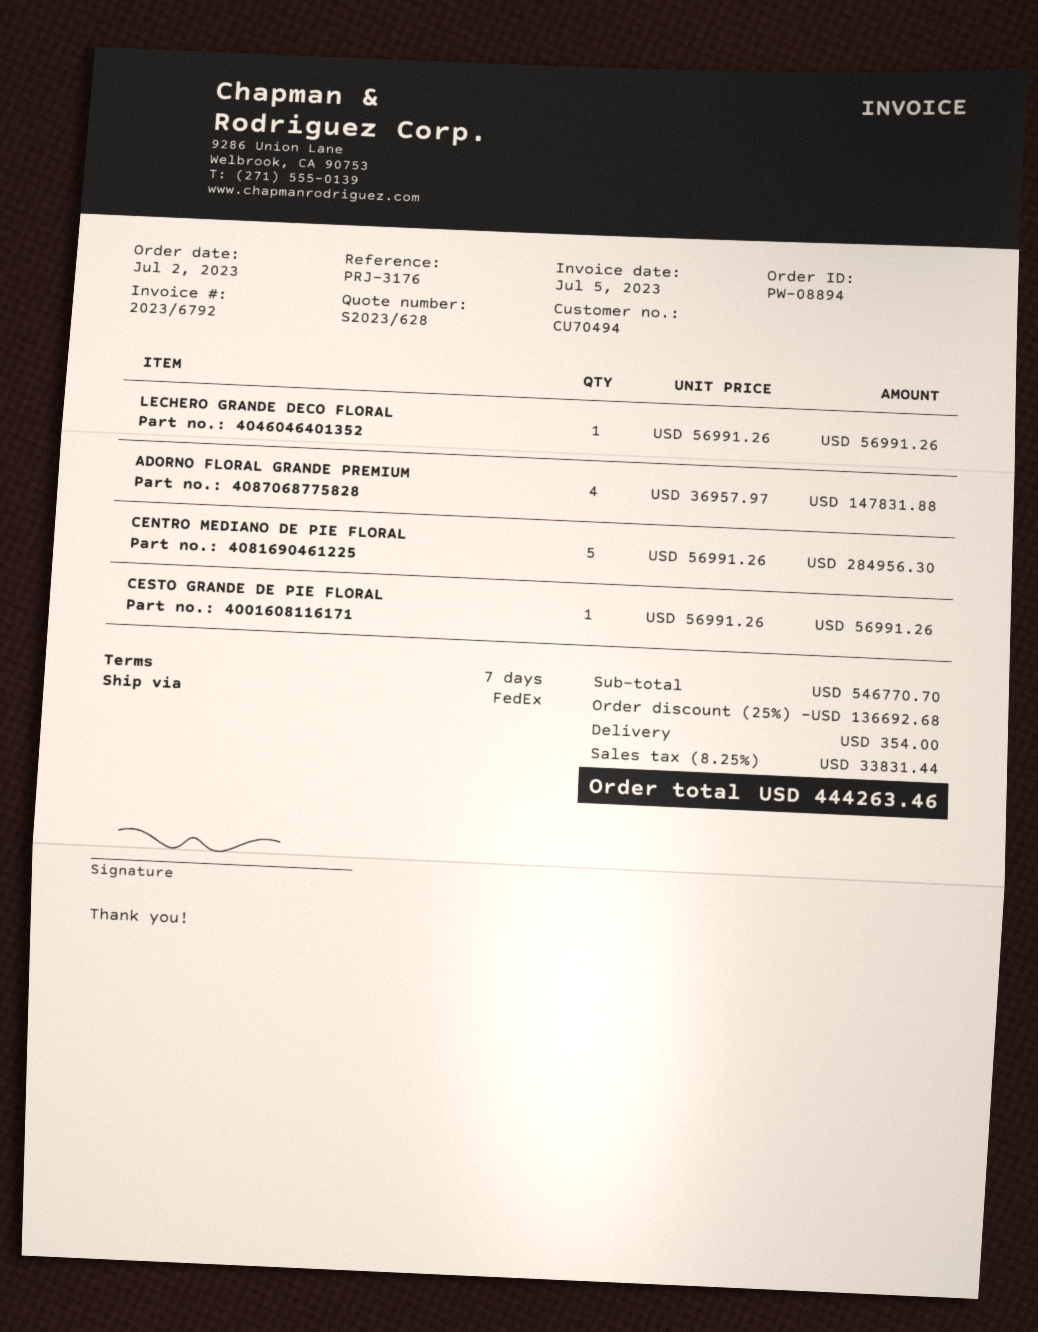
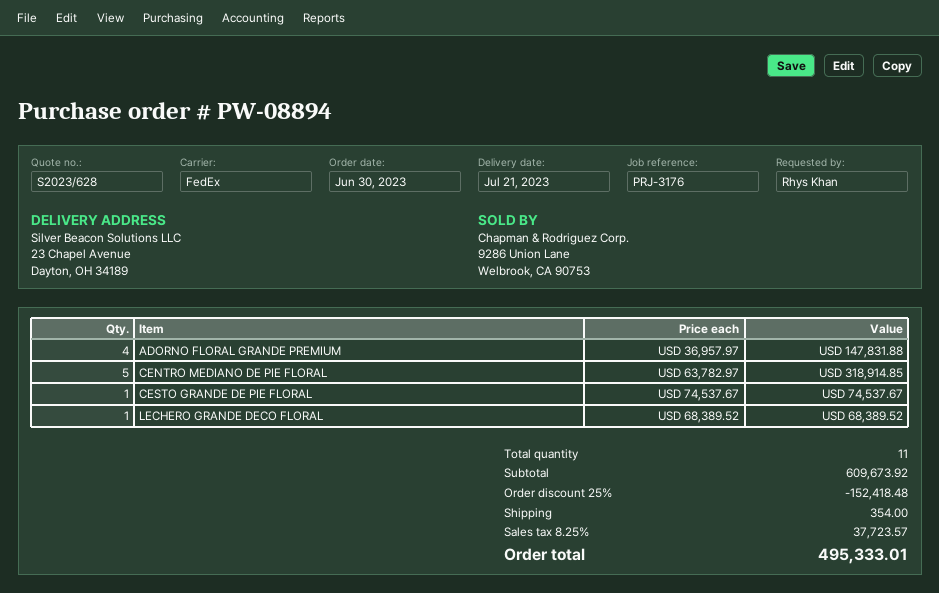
order date: 2023-07-02 -> 2023-06-30
LECHERO GRANDE DECO FLORAL: 1 x 56991.26 = 56991.26 -> 1 x 68389.52 = 68389.52
CENTRO MEDIANO DE PIE FLORAL: 5 x 56991.26 = 284956.30 -> 5 x 63782.97 = 318914.85
CESTO GRANDE DE PIE FLORAL: 1 x 56991.26 = 56991.26 -> 1 x 74537.67 = 74537.67
subtotal: 546770.70 -> 609673.92
discount: 25% = 136692.68 -> 25% = 152418.48
tax: 8.25% = 33831.44 -> 8.25% = 37723.57
total: 444263.46 -> 495333.01

